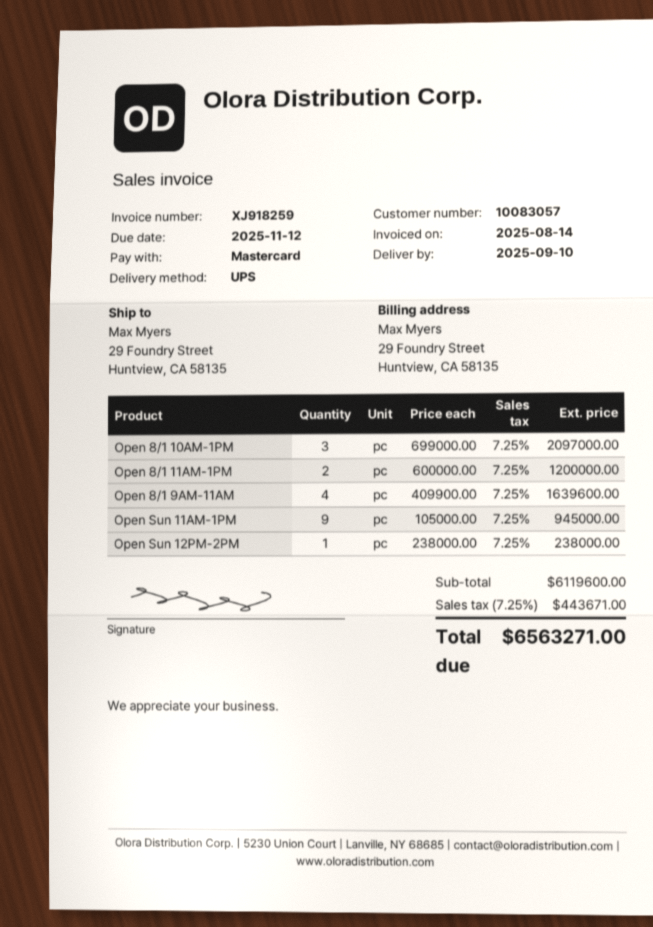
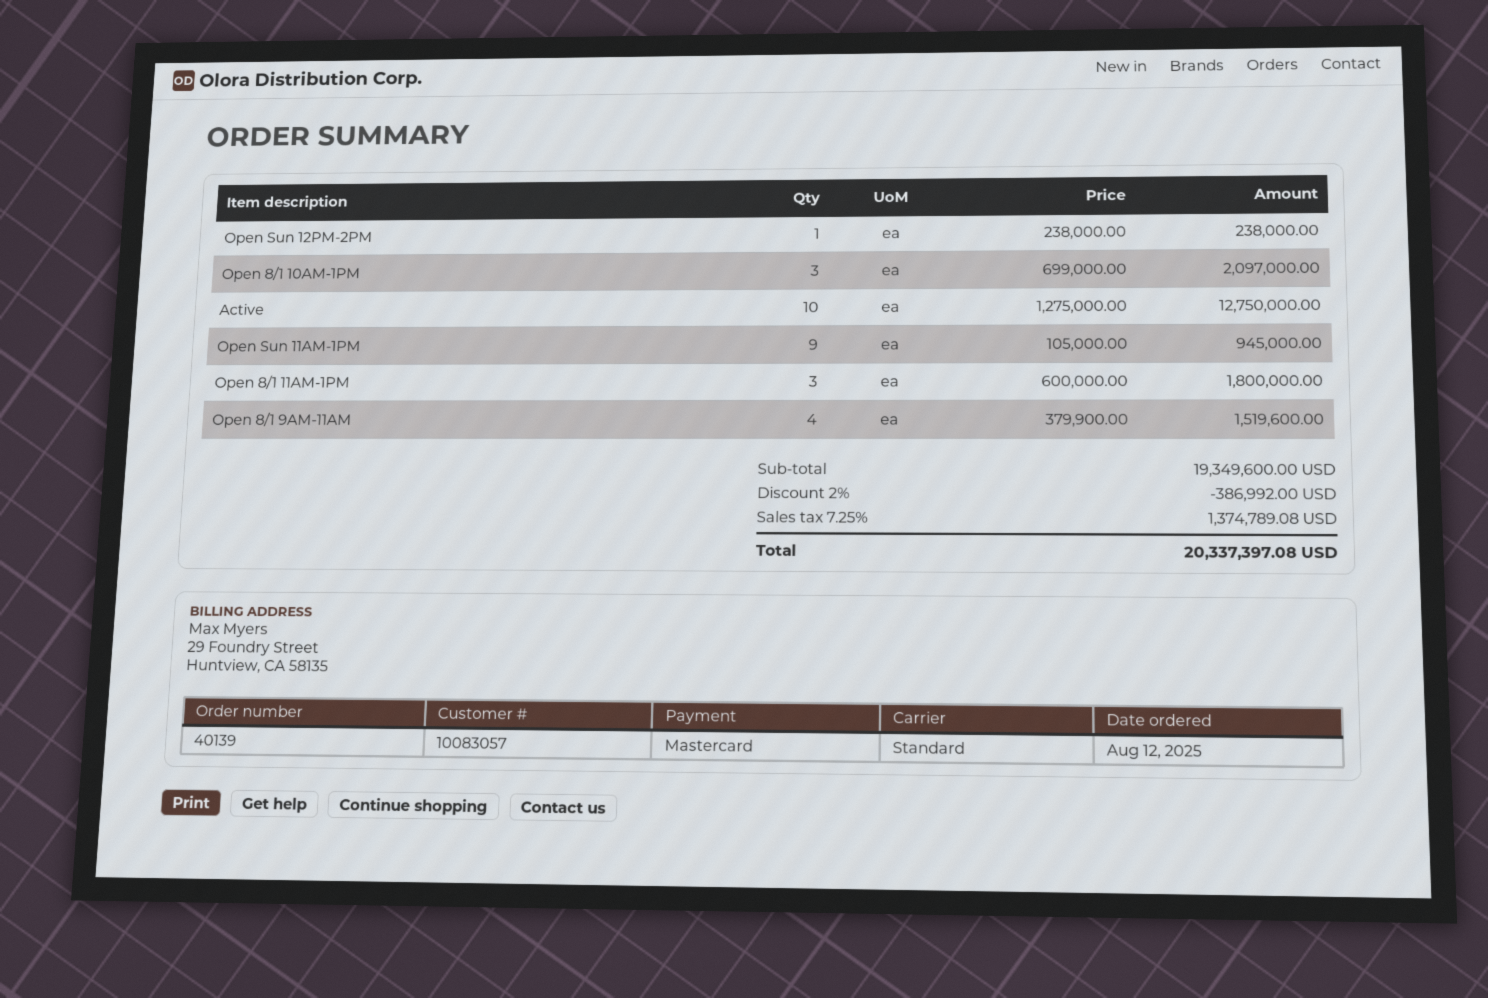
shipping method: UPS -> standard
Open 8/1 11AM-1PM: 2 x 600000.00 = 1200000.00 -> 3 x 600000.00 = 1800000.00
Open 8/1 9AM-11AM: 4 x 409900.00 = 1639600.00 -> 4 x 379900.00 = 1519600.00
Active: none -> 10 x 1275000.00 = 12750000.00
subtotal: 6119600.00 -> 19349600.00
discount: none -> 2% = 386992.00
tax: 7.25% = 443671.00 -> 7.25% = 1374789.08
total: 6563271.00 -> 20337397.08

